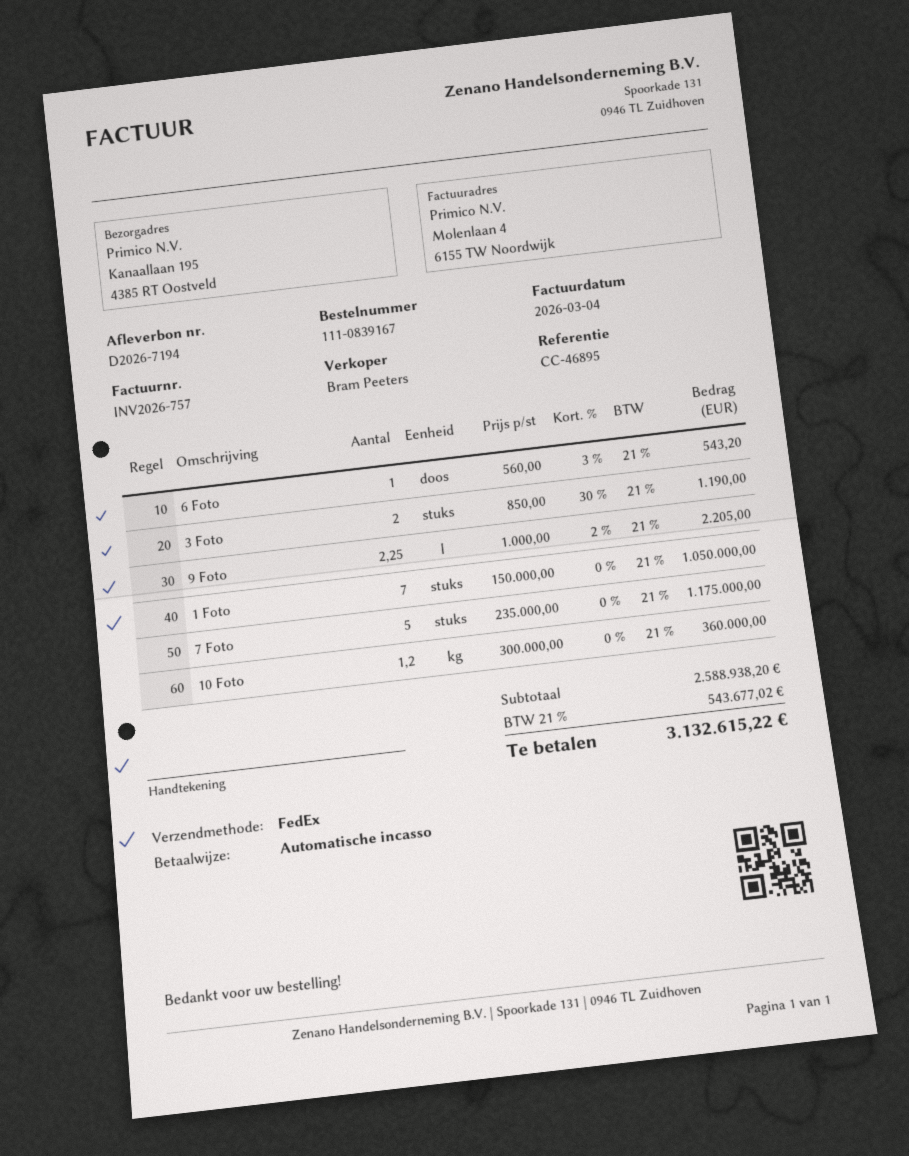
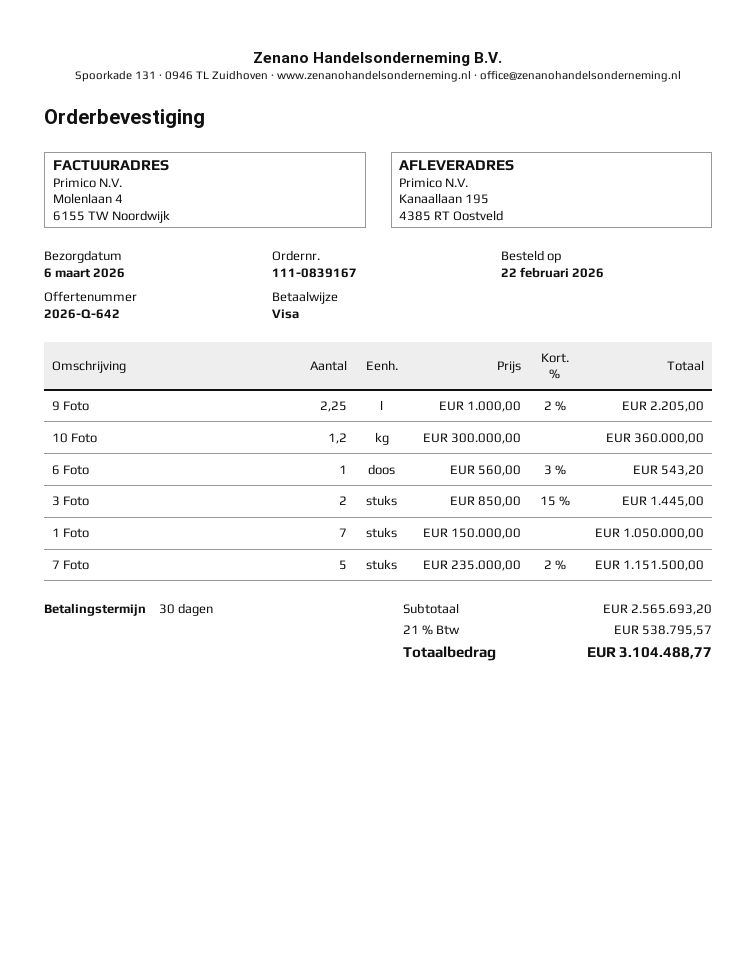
payment method: direct debit -> Visa
3 Foto: 2 x 850.00 - 30% = 1190.00 -> 2 x 850.00 - 15% = 1445.00
7 Foto: 5 x 235000.00 = 1175000.00 -> 5 x 235000.00 - 2% = 1151500.00
subtotal: 2588938.20 -> 2565693.20
tax: 21% = 543677.02 -> 21% = 538795.57
total: 3132615.22 -> 3104488.77

